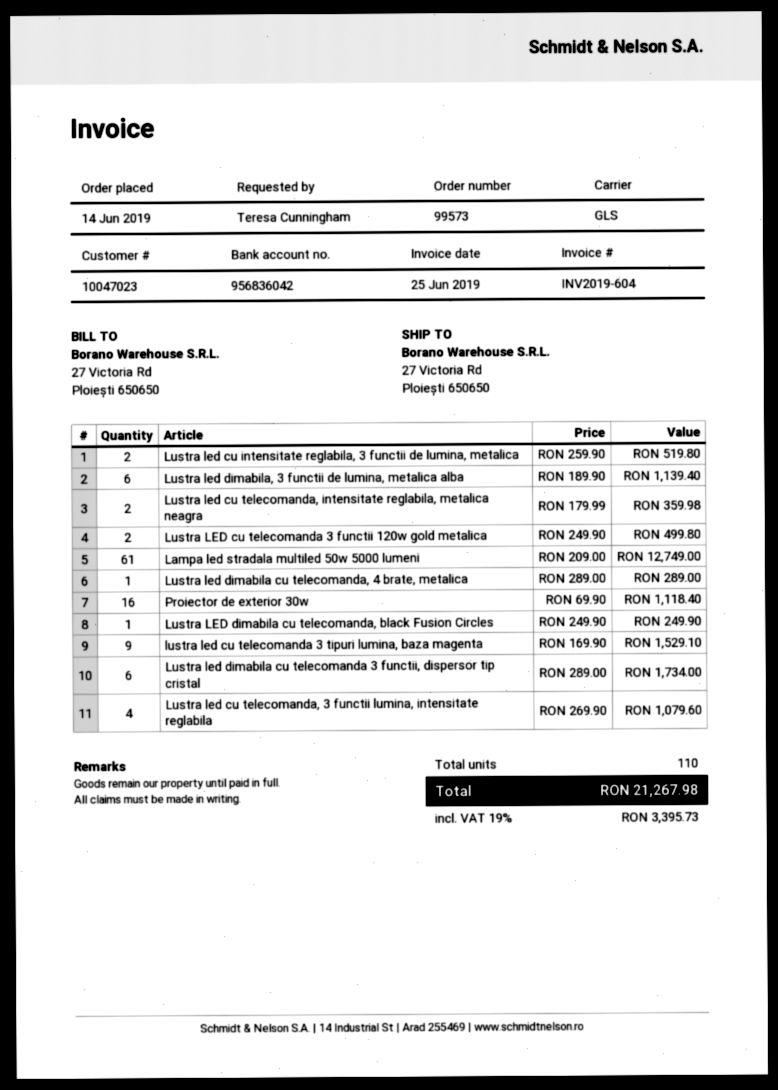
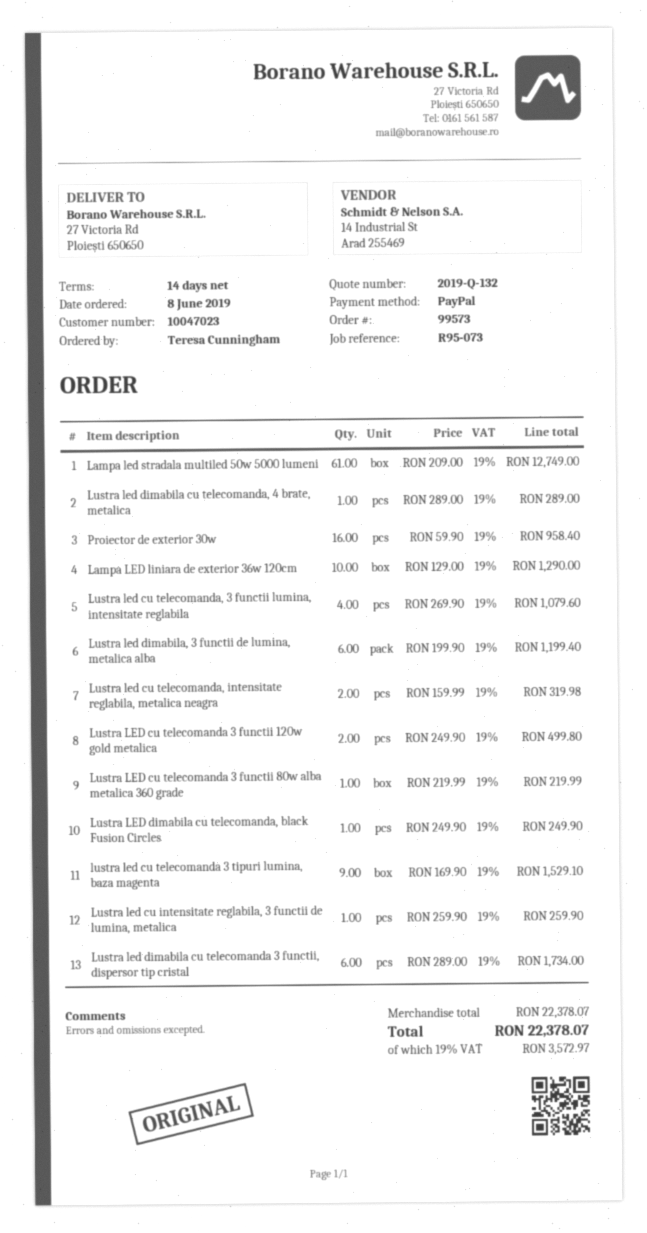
order date: 2019-06-14 -> 2019-06-08
Lustra led cu intensitate reglabila, 3 functii de lumina, metalica: 2 x 259.90 = 519.80 -> 1 x 259.90 = 259.90
Lustra led dimabila, 3 functii de lumina, metalica alba: 6 x 189.90 = 1139.40 -> 6 x 199.90 = 1199.40
Lustra led cu telecomanda, intensitate reglabila, metalica neagra: 2 x 179.99 = 359.98 -> 2 x 159.99 = 319.98
Proiector de exterior 30w: 16 x 69.90 = 1118.40 -> 16 x 59.90 = 958.40
Lampa LED liniara de exterior 36w 120cm: none -> 10 x 129.00 = 1290.00
Lustra LED cu telecomanda 3 functii 80w alba metalica 360 grade: none -> 1 x 219.99 = 219.99
tax: 19% = 3395.73 -> 19% = 3572.97
total: 21267.98 -> 22378.07

